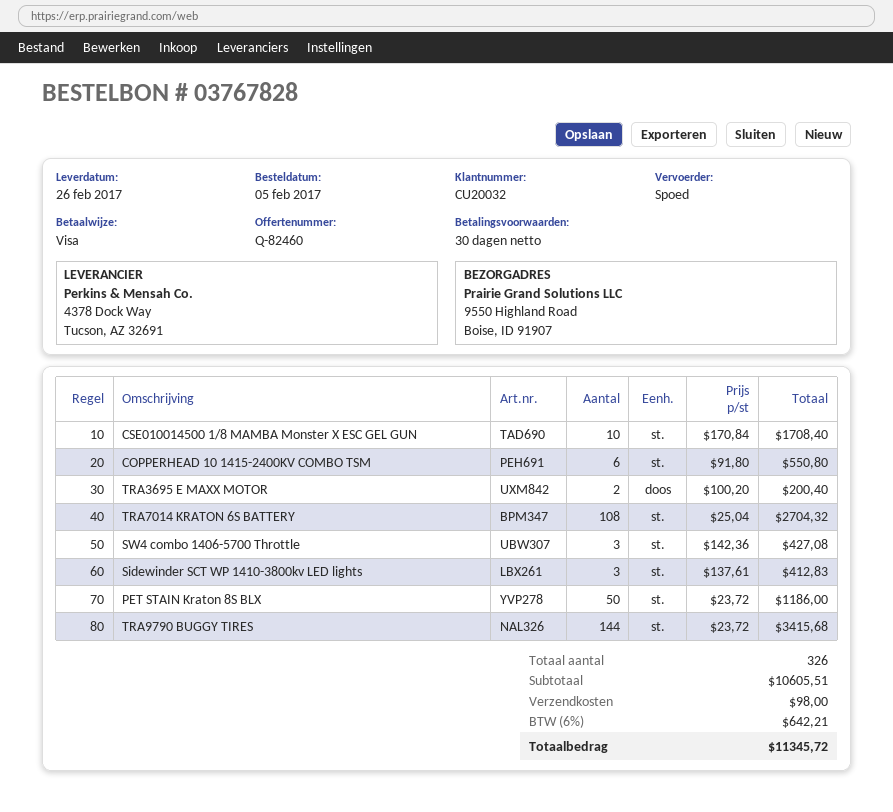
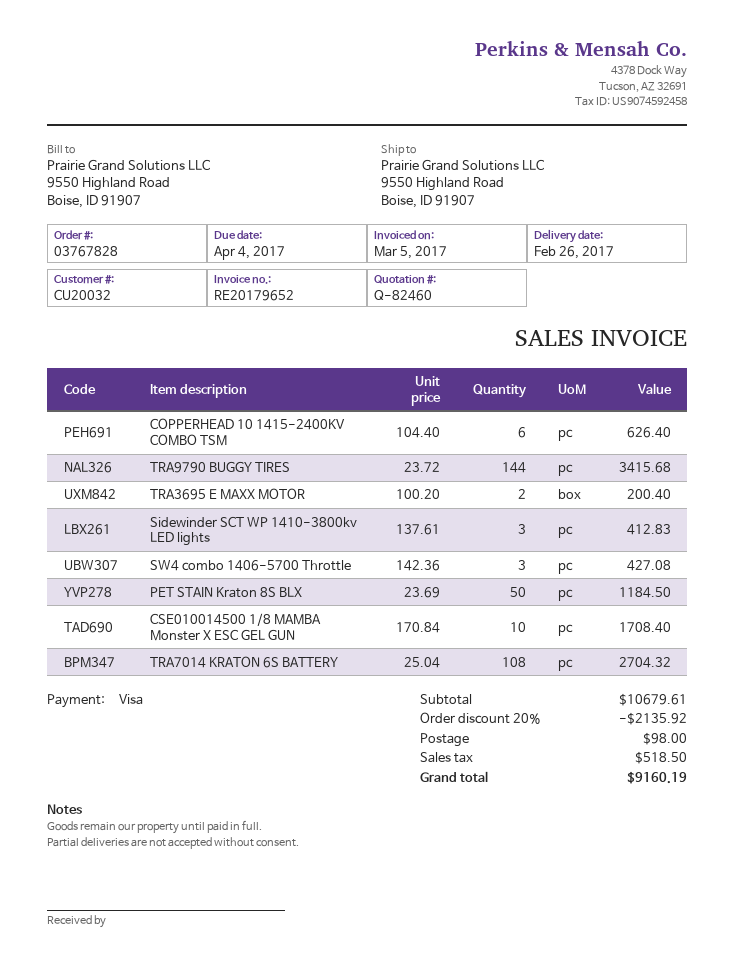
COPPERHEAD 10 1415-2400KV COMBO TSM: 6 x 91.80 = 550.80 -> 6 x 104.40 = 626.40
PET STAIN Kraton 8S BLX: 50 x 23.72 = 1186.00 -> 50 x 23.69 = 1184.50
subtotal: 10605.51 -> 10679.61
discount: none -> 20% = 2135.92
tax: 642.21 -> 518.50
total: 11345.72 -> 9160.19

